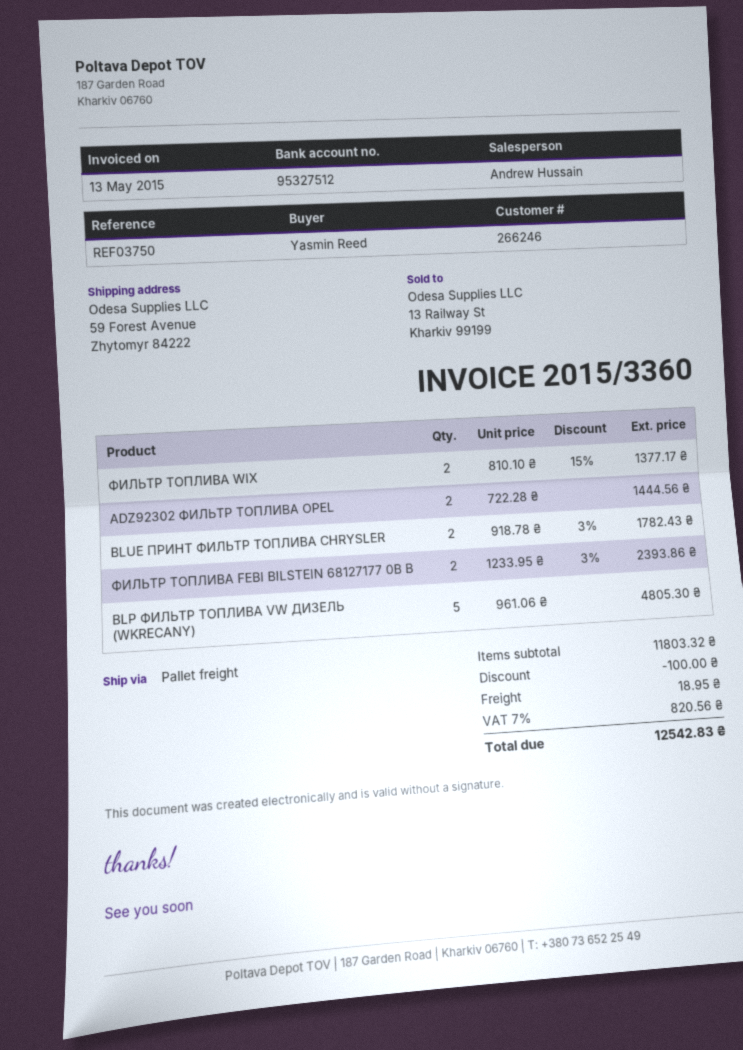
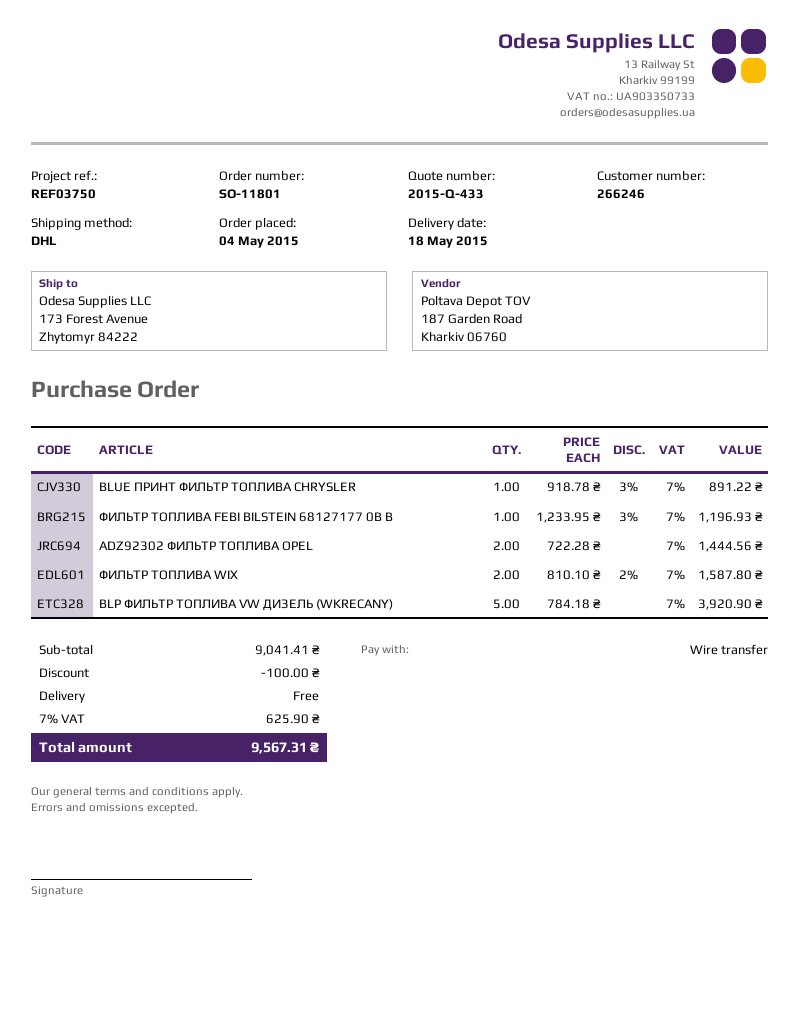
shipping method: pallet freight -> DHL
ship to: 59 Forest Avenue, Zhytomyr 84222 -> 173 Forest Avenue, Zhytomyr 84222
ФИЛЬТР ТОПЛИВА WIX: 2 x 810.10 - 15% = 1377.17 -> 2 x 810.10 - 2% = 1587.80
BLUE ПРИНТ ФИЛЬТР ТОПЛИВА CHRYSLER: 2 x 918.78 - 3% = 1782.43 -> 1 x 918.78 - 3% = 891.22
ФИЛЬТР ТОПЛИВА FEBI BILSTEIN 68127177 0B B: 2 x 1233.95 - 3% = 2393.86 -> 1 x 1233.95 - 3% = 1196.93
BLP ФИЛЬТР ТОПЛИВА VW ДИЗЕЛЬ (WKRECANY): 5 x 961.06 = 4805.30 -> 5 x 784.18 = 3920.90
subtotal: 11803.32 -> 9041.41
shipping: 18.95 -> 0.00
tax: 7% = 820.56 -> 7% = 625.90
total: 12542.83 -> 9567.31

